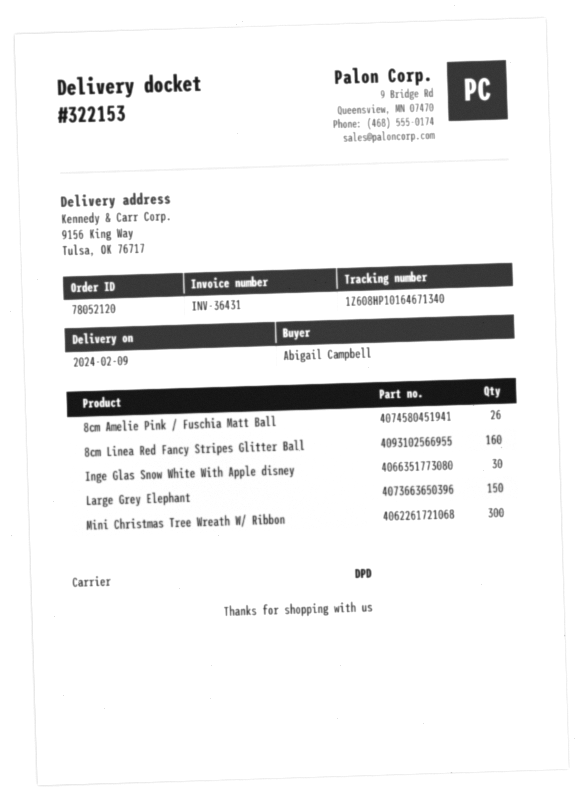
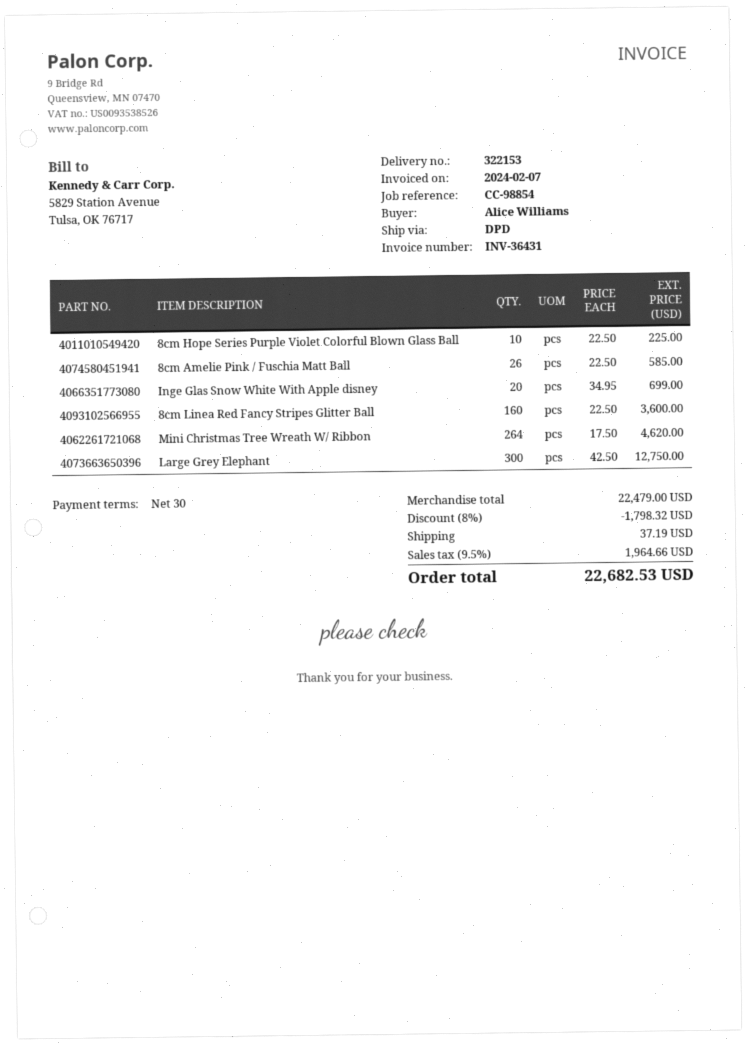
ordered by: Abigail Campbell -> Alice Williams
Inge Glas Snow White With Apple disney: 30 -> 20
Large Grey Elephant: 150 -> 300
Mini Christmas Tree Wreath W/ Ribbon: 300 -> 264
8cm Hope Series Purple Violet Colorful Blown Glass Ball: none -> 10

